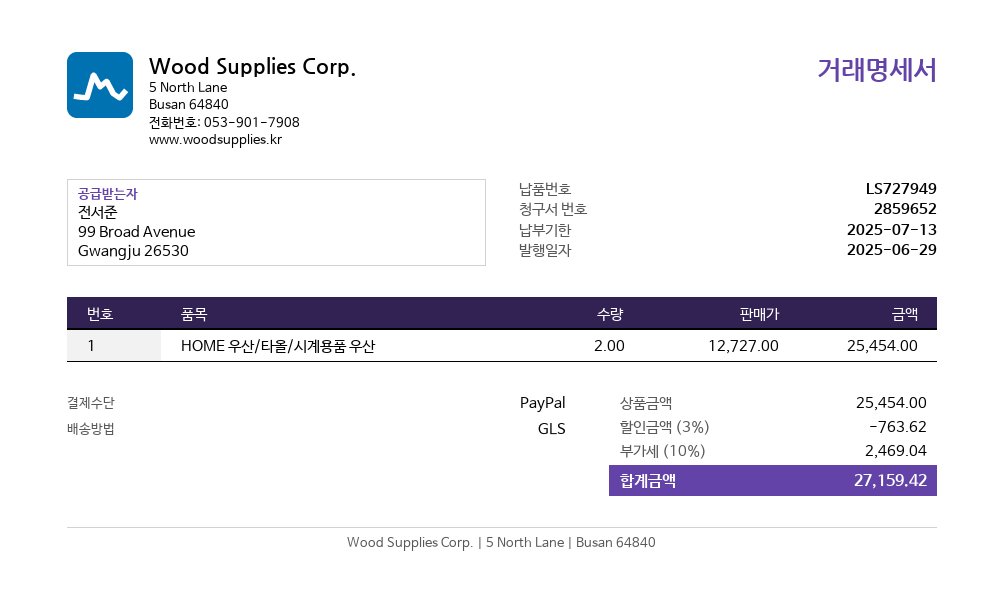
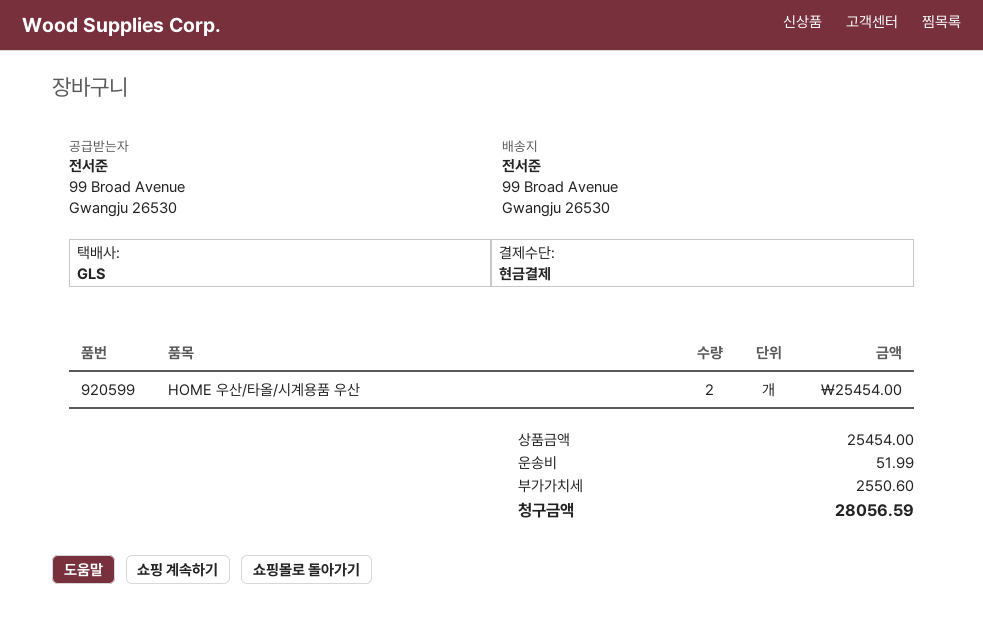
payment method: PayPal -> cash
discount: 3% = 763.62 -> none
shipping: none -> 51.99
tax: 2469.04 -> 2550.60
total: 27159.42 -> 28056.59

